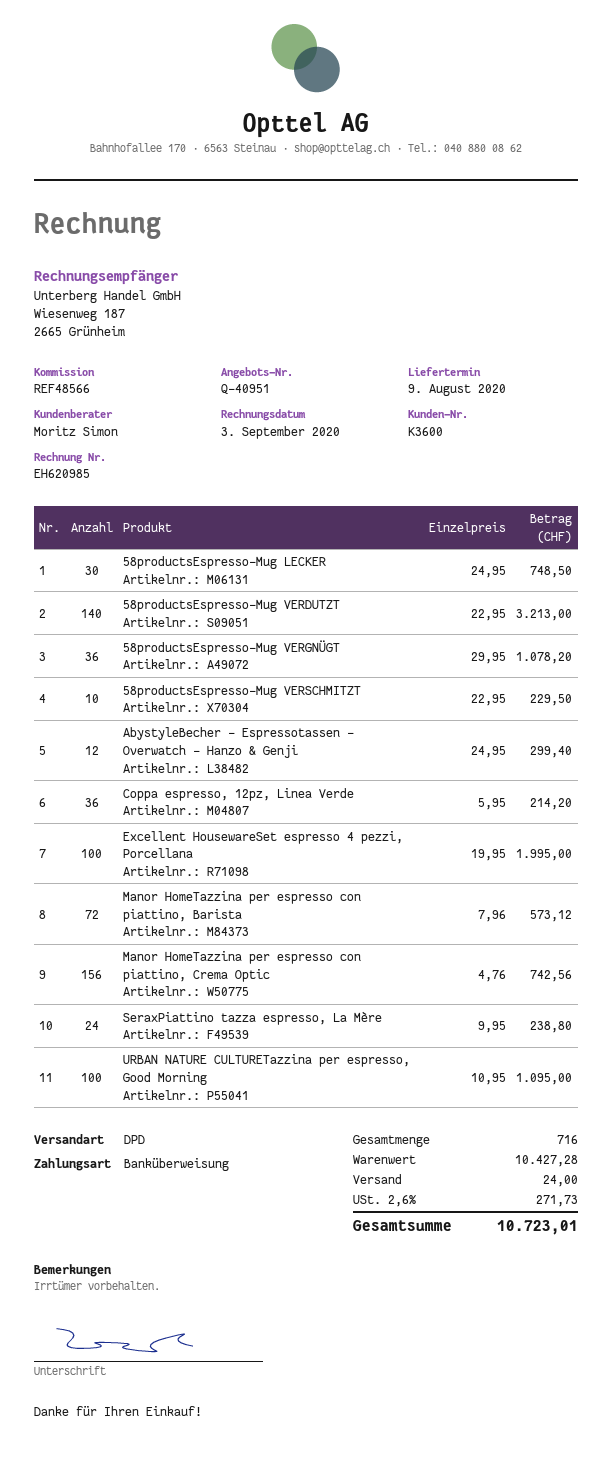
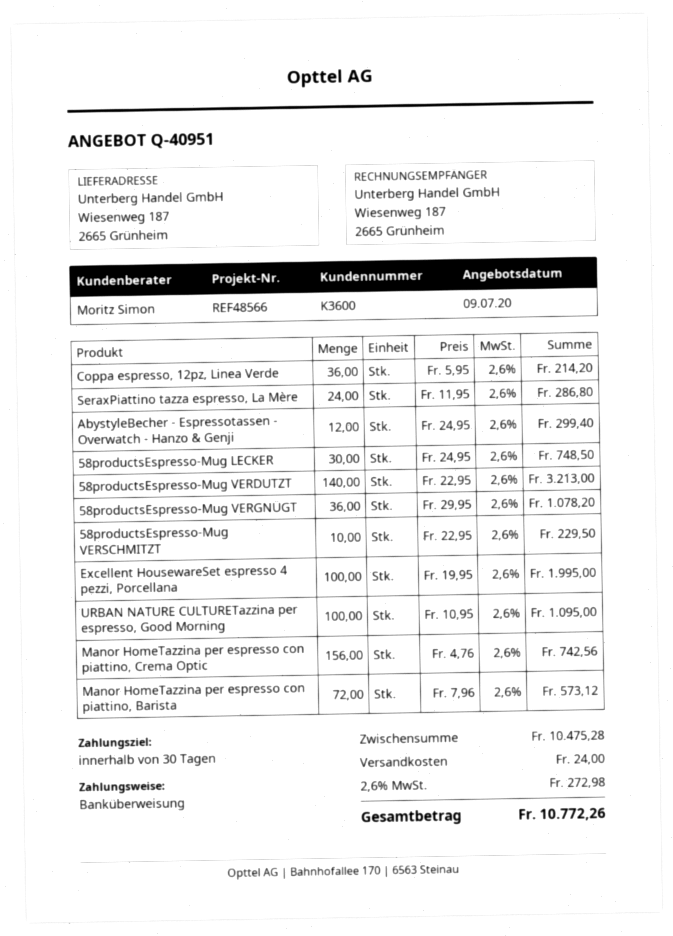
SeraxPiattino tazza espresso, La Mère: 24 x 9.95 = 238.80 -> 24 x 11.95 = 286.80
subtotal: 10427.28 -> 10475.28
tax: 2.6% = 271.73 -> 2.6% = 272.98
total: 10723.01 -> 10772.26

